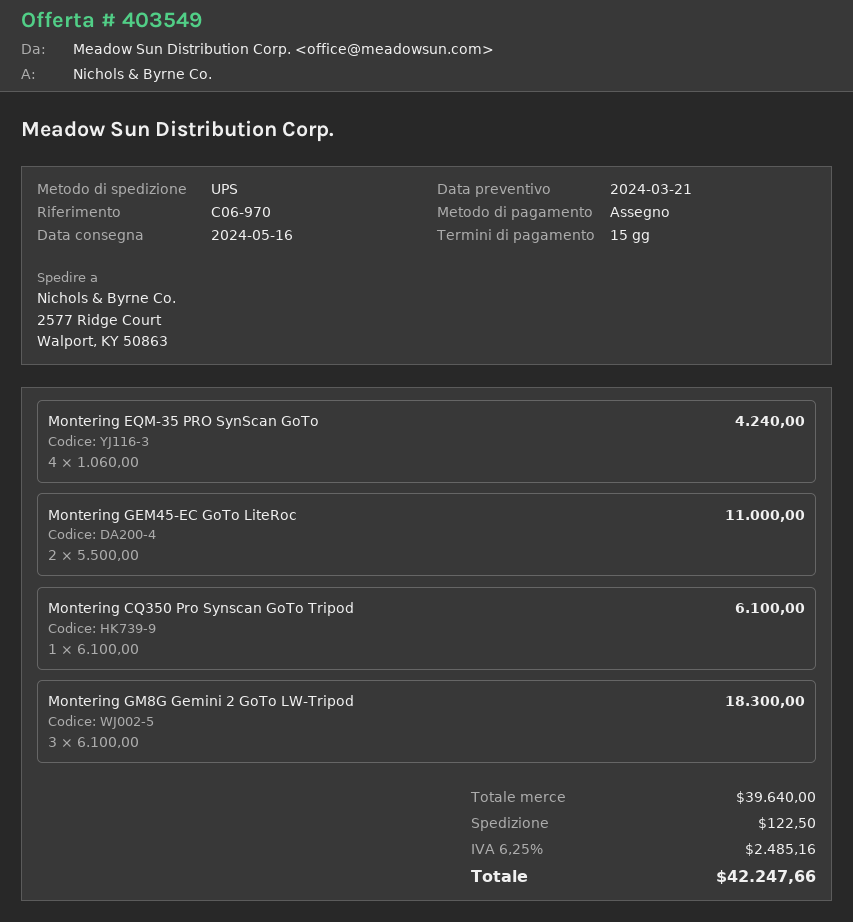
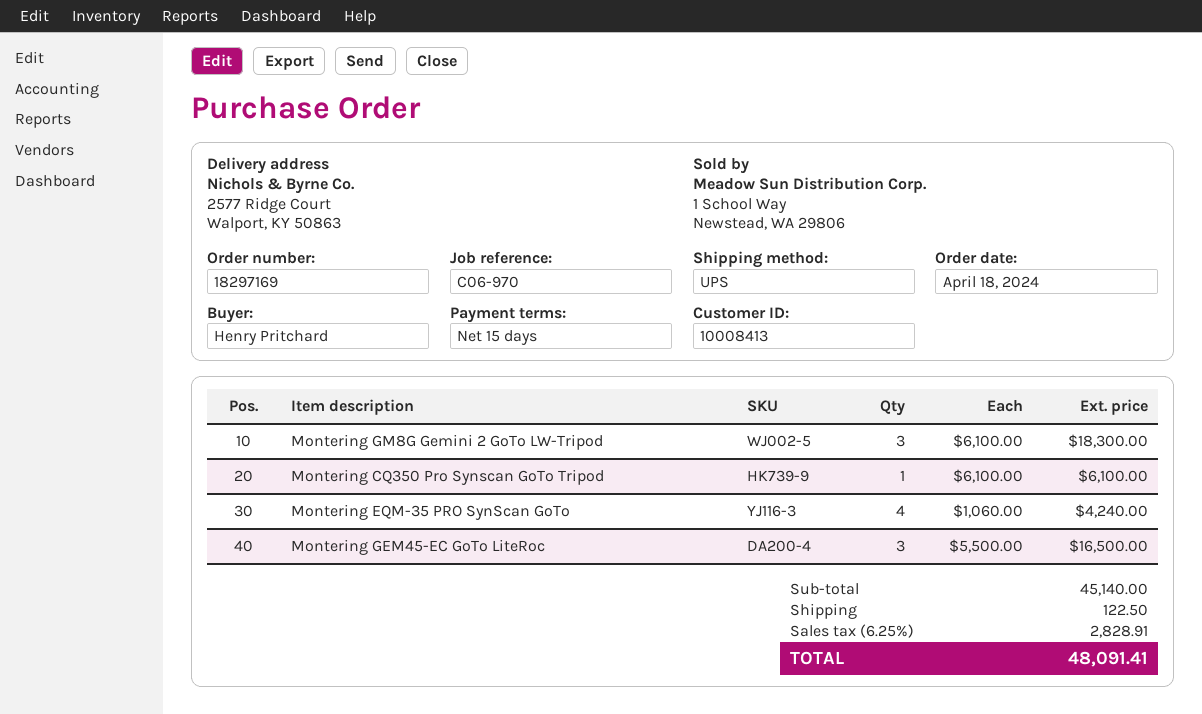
Montering GEM45-EC GoTo LiteRoc: 2 x 5500.00 = 11000.00 -> 3 x 5500.00 = 16500.00
subtotal: 39640.00 -> 45140.00
tax: 6.25% = 2485.16 -> 6.25% = 2828.91
total: 42247.66 -> 48091.41

